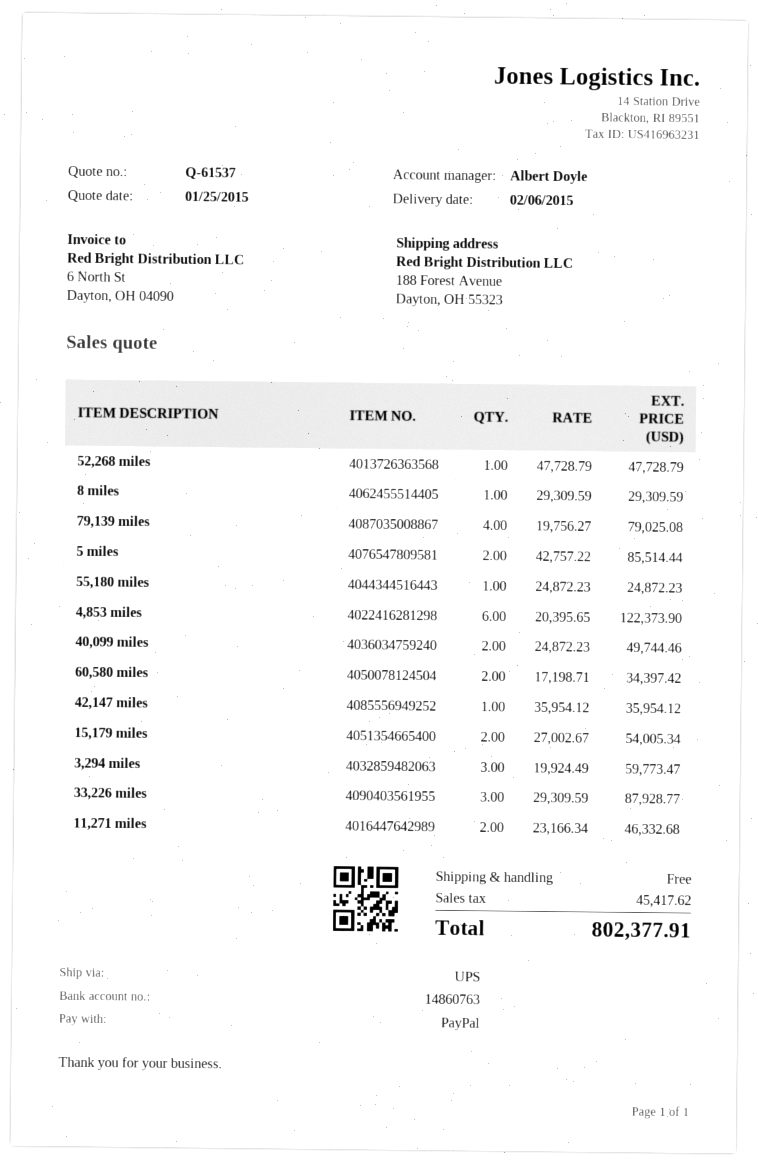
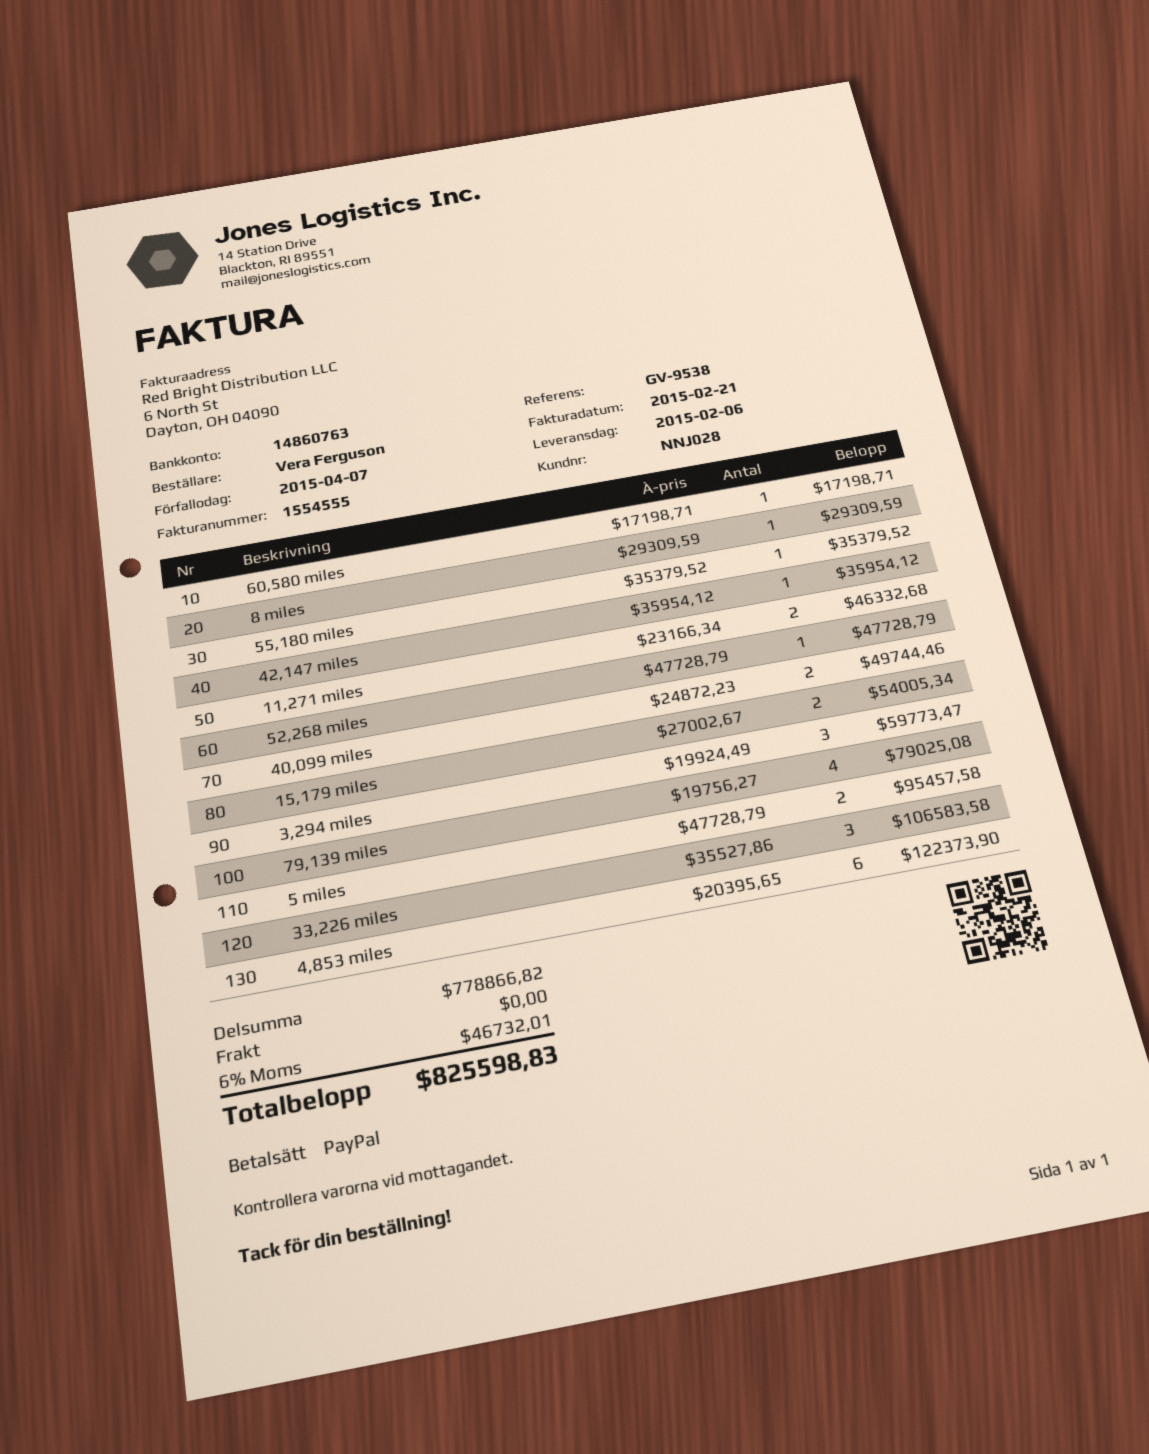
5 miles: 2 x 42757.22 = 85514.44 -> 2 x 47728.79 = 95457.58
55,180 miles: 1 x 24872.23 = 24872.23 -> 1 x 35379.52 = 35379.52
60,580 miles: 2 x 17198.71 = 34397.42 -> 1 x 17198.71 = 17198.71
33,226 miles: 3 x 29309.59 = 87928.77 -> 3 x 35527.86 = 106583.58
tax: 45417.62 -> 46732.01
total: 802377.91 -> 825598.83

